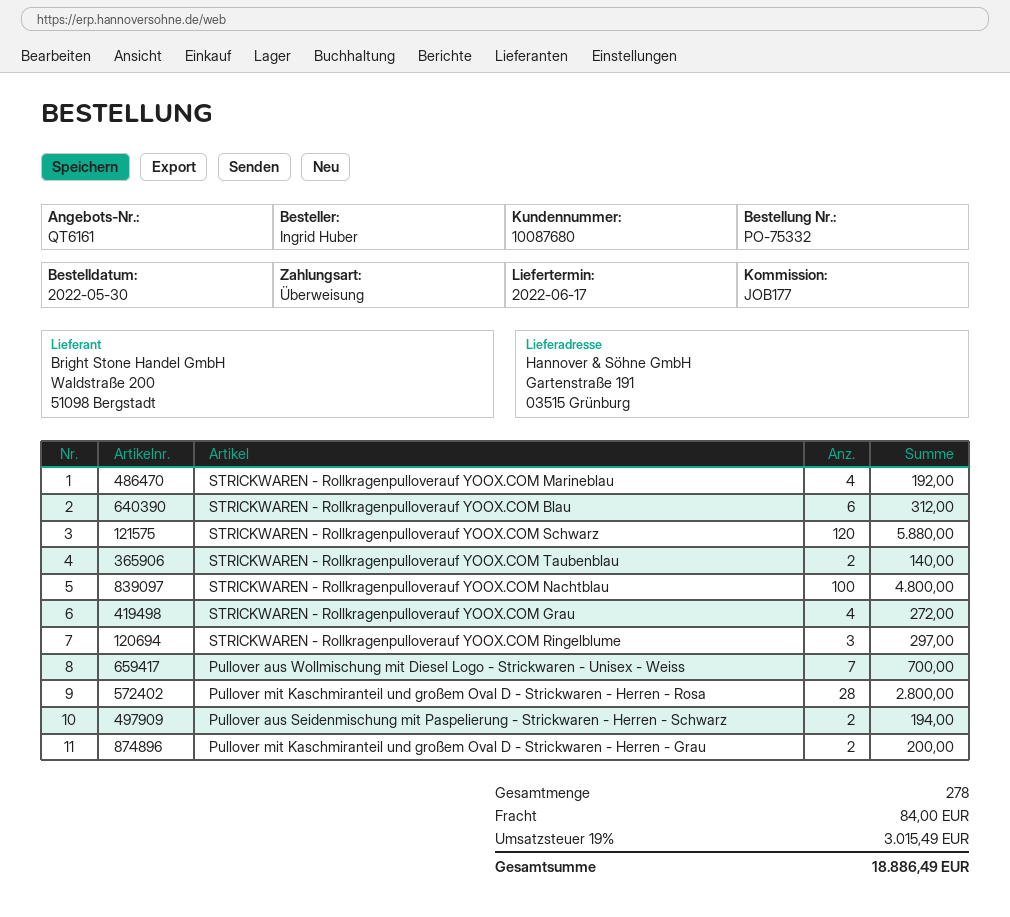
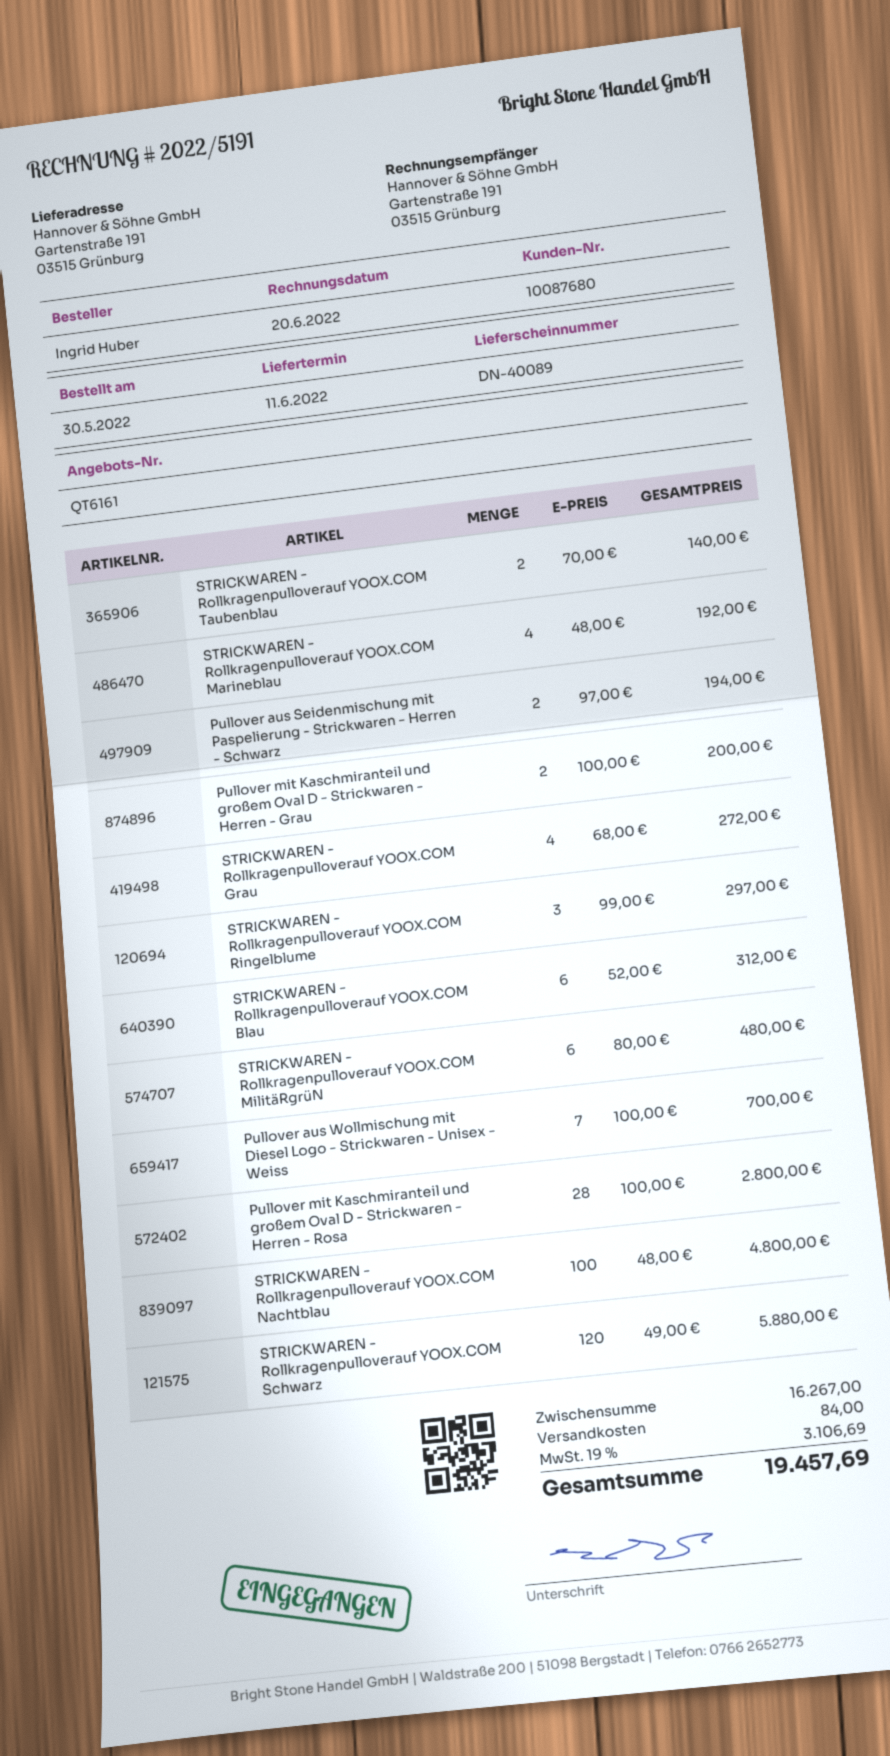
delivery date: 2022-06-17 -> 2022-06-11
STRICKWAREN - Rollkragenpulloverauf YOOX.COM MilitäRgrüN: none -> 6 for 480.00
tax: 19% = 3015.49 -> 19% = 3106.69
total: 18886.49 -> 19457.69

